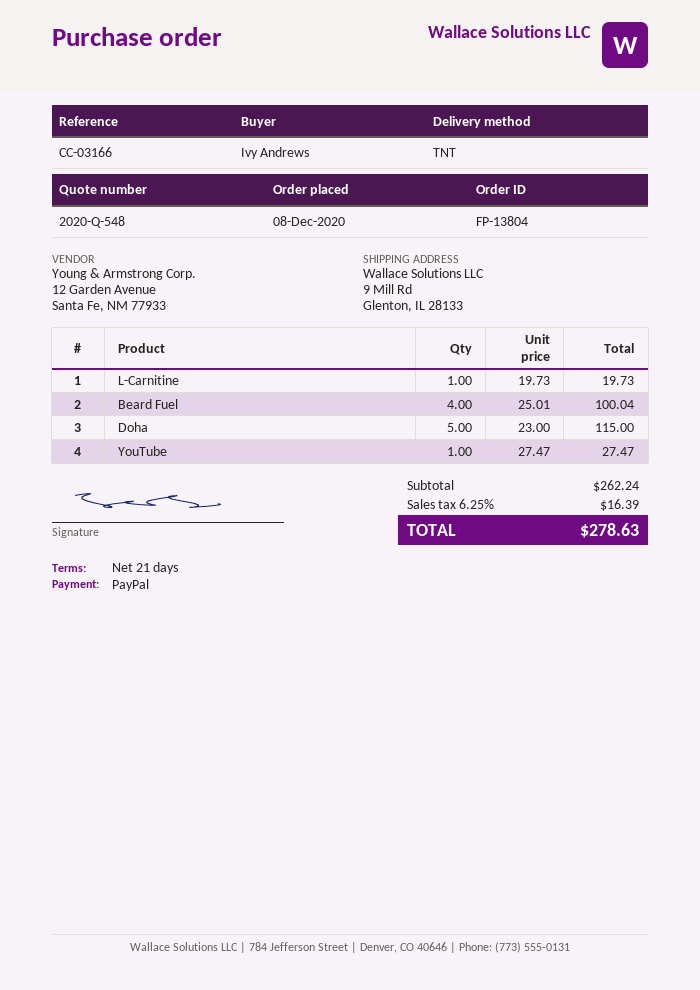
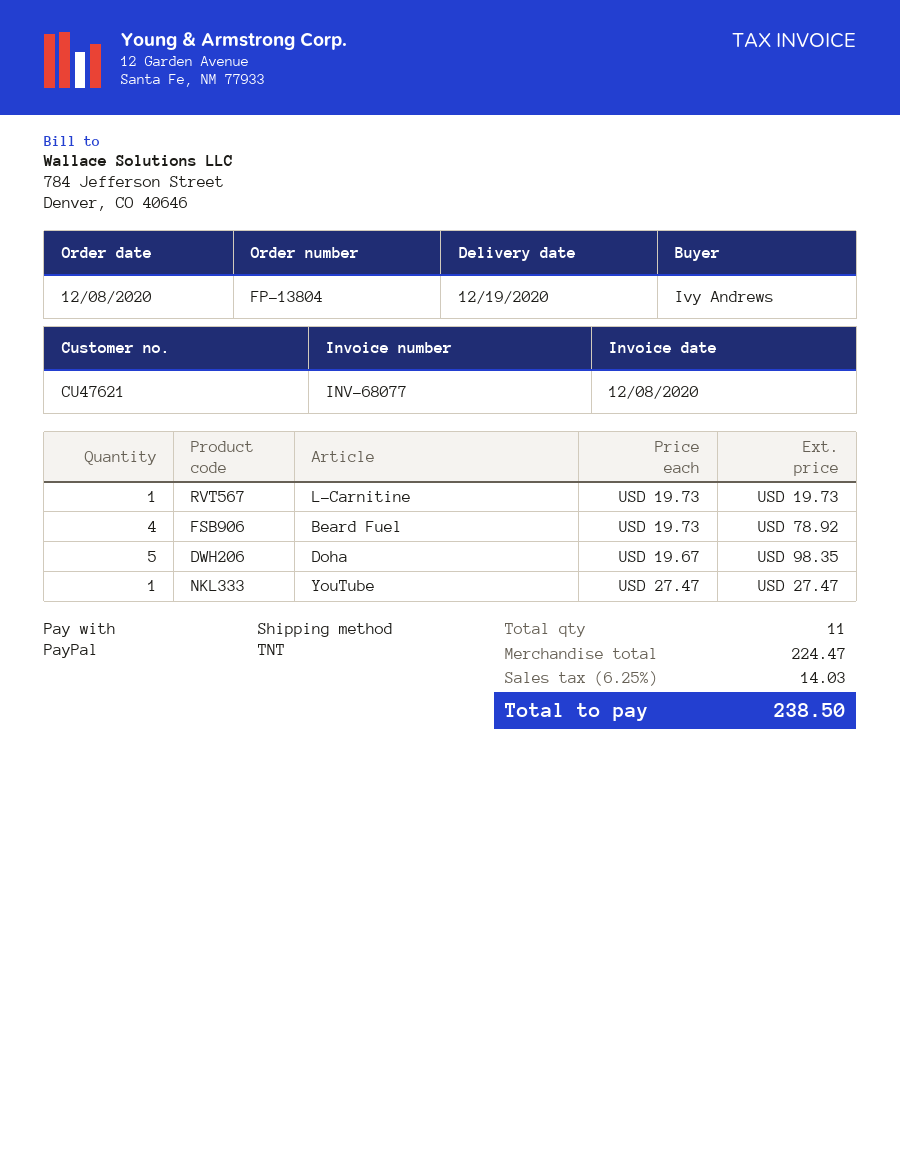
Beard Fuel: 4 x 25.01 = 100.04 -> 4 x 19.73 = 78.92
Doha: 5 x 23.00 = 115.00 -> 5 x 19.67 = 98.35
subtotal: 262.24 -> 224.47
tax: 6.25% = 16.39 -> 6.25% = 14.03
total: 278.63 -> 238.50

